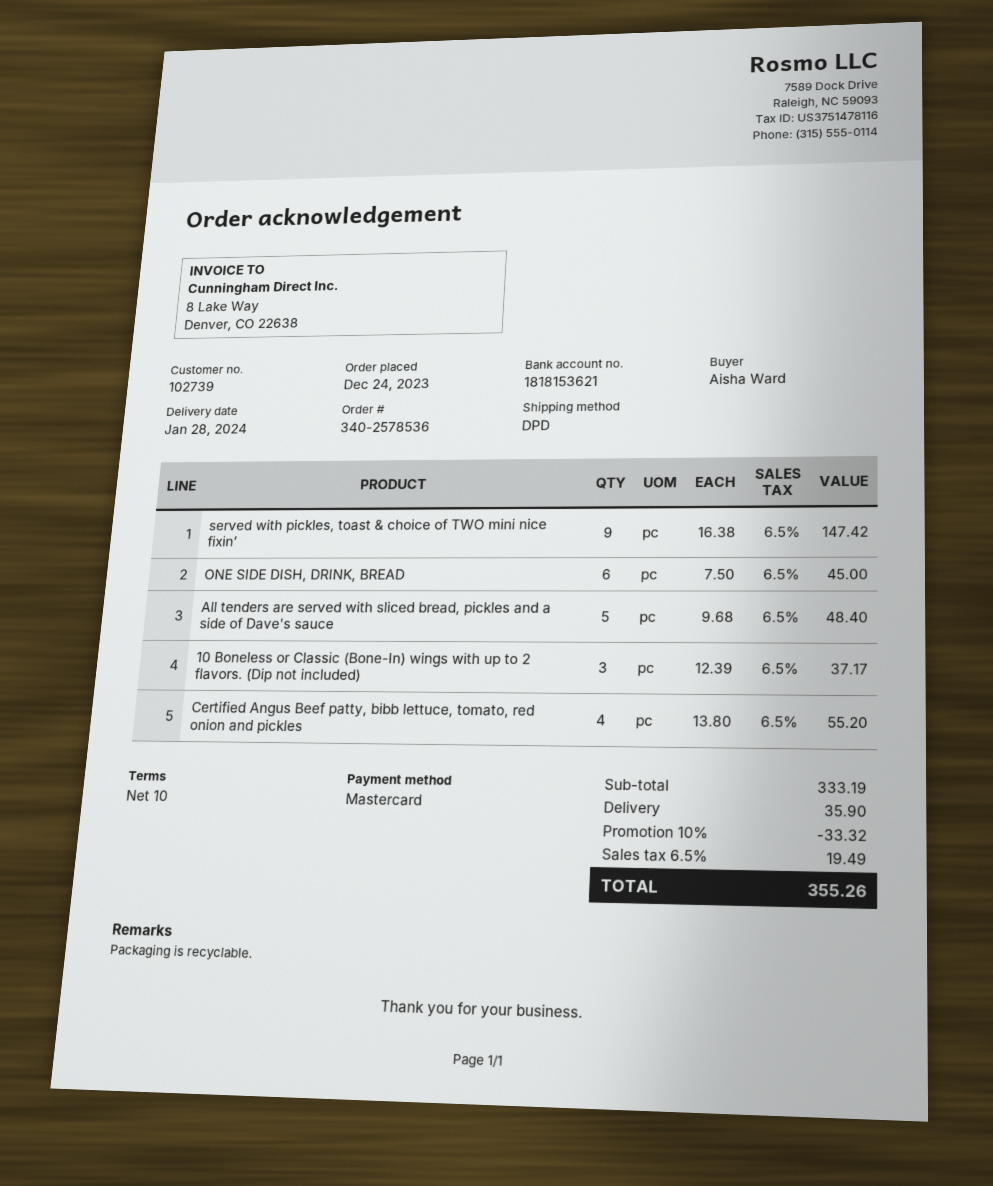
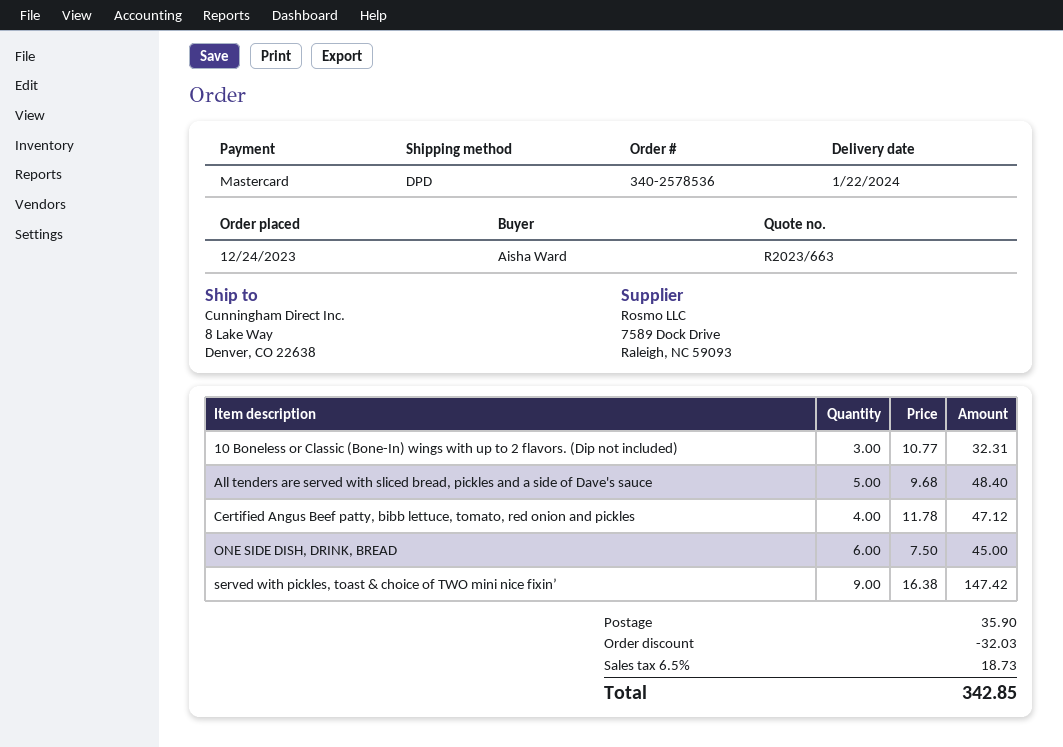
delivery date: 2024-01-28 -> 2024-01-22
10 Boneless or Classic (Bone-In) wings with up to 2 flavors. (Dip not included): 3 x 12.39 = 37.17 -> 3 x 10.77 = 32.31
Certified Angus Beef patty, bibb lettuce, tomato, red onion and pickles: 4 x 13.80 = 55.20 -> 4 x 11.78 = 47.12
discount: 33.32 -> 32.03
tax: 6.5% = 19.49 -> 6.5% = 18.73
total: 355.26 -> 342.85

